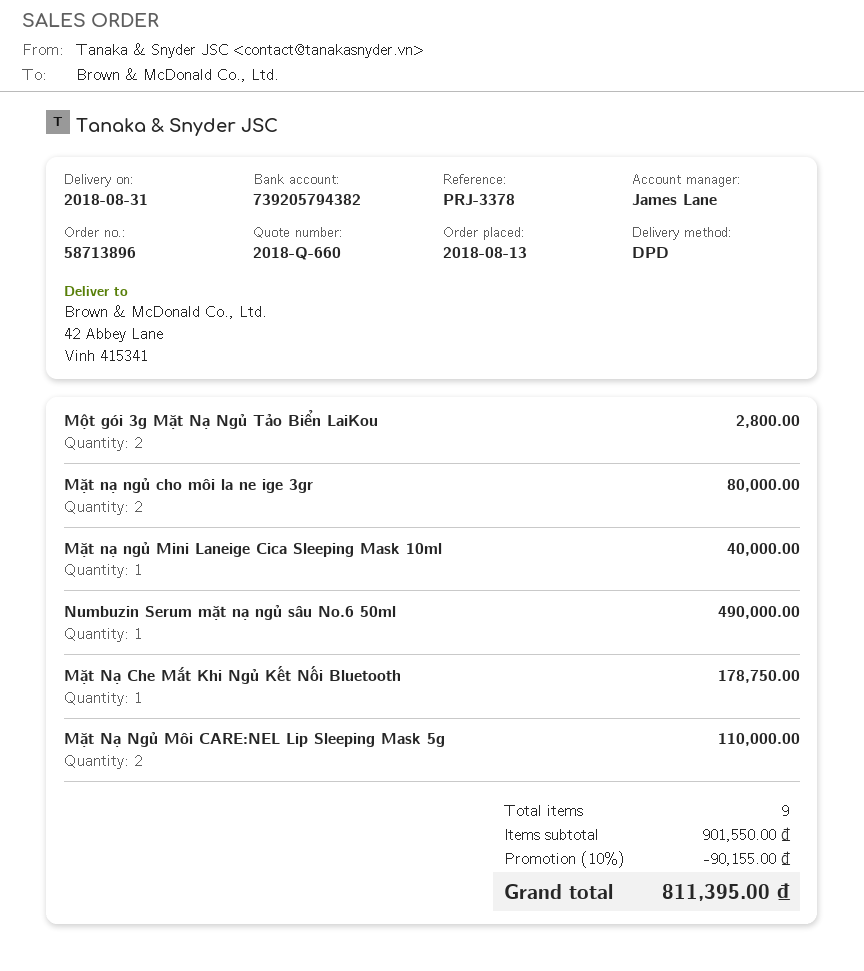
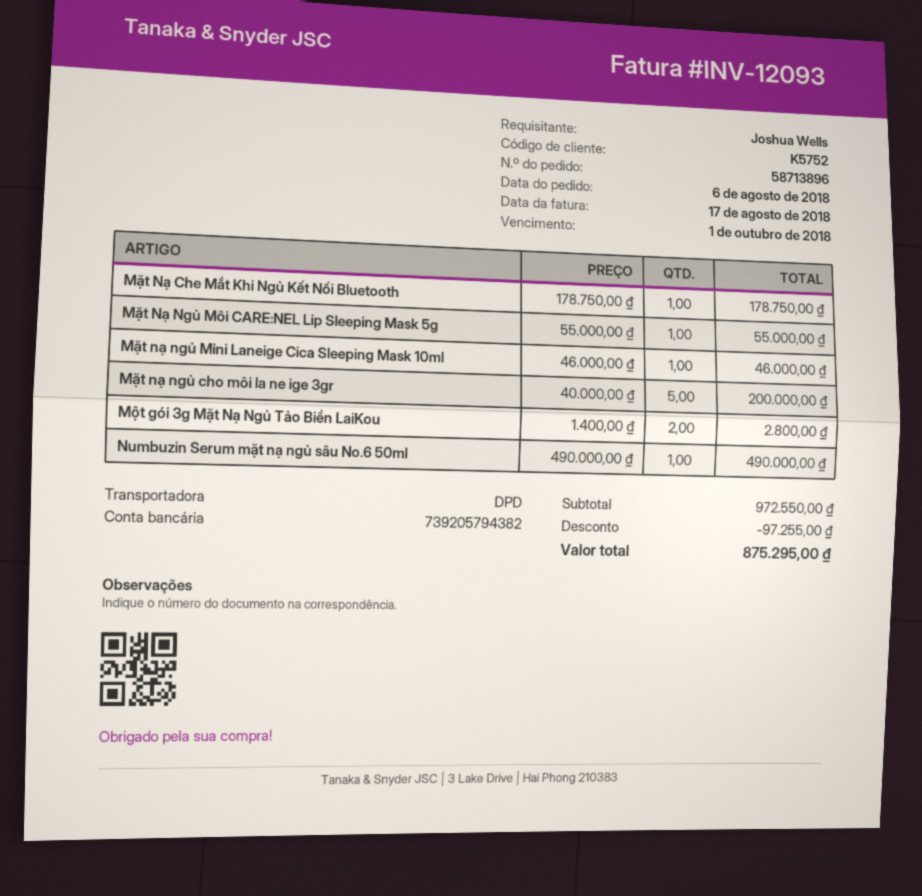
order date: 2018-08-13 -> 2018-08-06
Mặt nạ ngủ cho môi la ne ige 3gr: 2 for 80000.00 -> 5 for 200000.00
Mặt nạ ngủ Mini Laneige Cica Sleeping Mask 10ml: 1 for 40000.00 -> 1 for 46000.00
Mặt Nạ Ngủ Môi CARE:NEL Lip Sleeping Mask 5g: 2 for 110000.00 -> 1 for 55000.00
subtotal: 901550.00 -> 972550.00
discount: 90155.00 -> 97255.00
total: 811395.00 -> 875295.00

